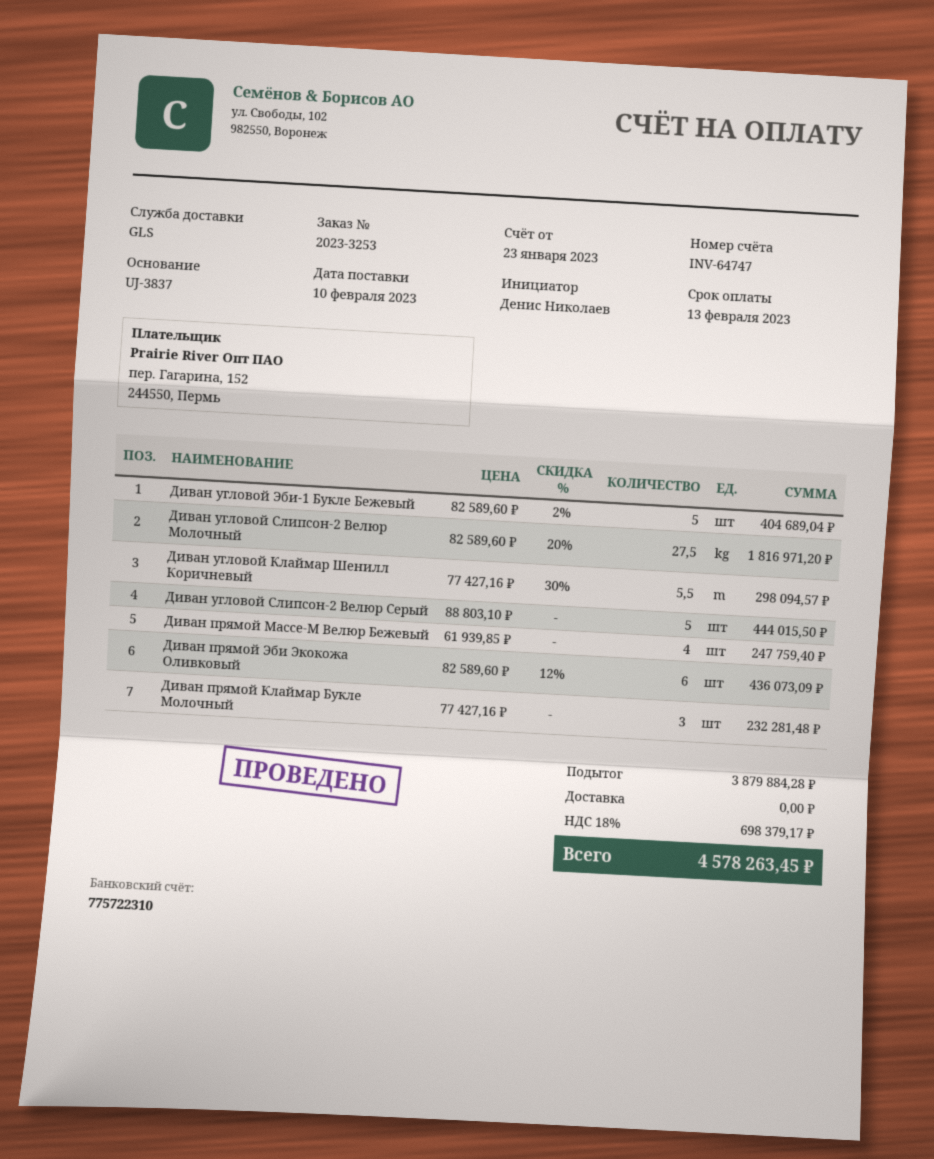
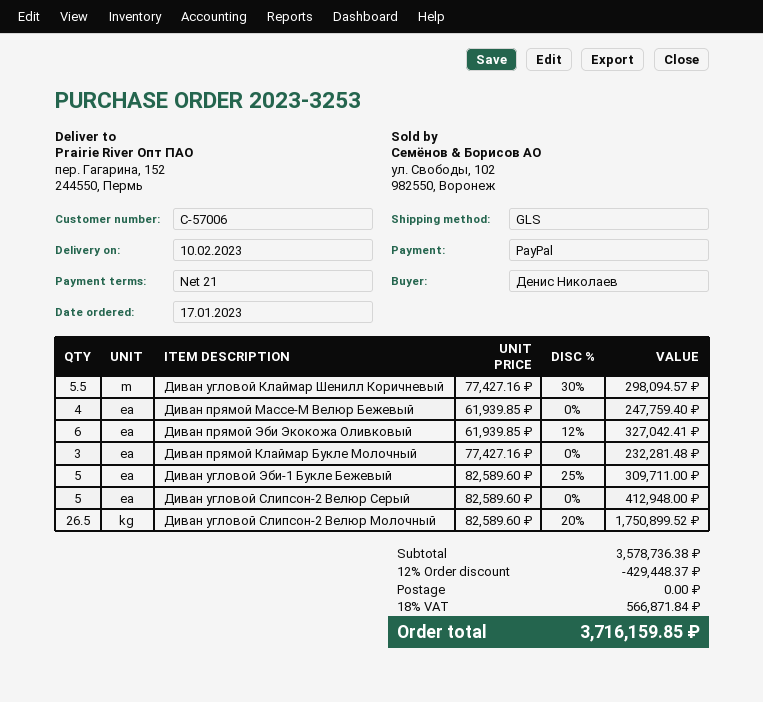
Диван угловой Эби-1 Букле Бежевый: 5 x 82589.60 - 2% = 404689.04 -> 5 x 82589.60 - 25% = 309711.00
Диван угловой Слипсон-2 Велюр Молочный: 27.5 x 82589.60 - 20% = 1816971.20 -> 26.5 x 82589.60 - 20% = 1750899.52
Диван угловой Слипсон-2 Велюр Серый: 5 x 88803.10 = 444015.50 -> 5 x 82589.60 = 412948.00
Диван прямой Эби Экокожа Оливковый: 6 x 82589.60 - 12% = 436073.09 -> 6 x 61939.85 - 12% = 327042.41
subtotal: 3879884.28 -> 3578736.38
discount: none -> 12% = 429448.37
tax: 18% = 698379.17 -> 18% = 566871.84
total: 4578263.45 -> 3716159.85

